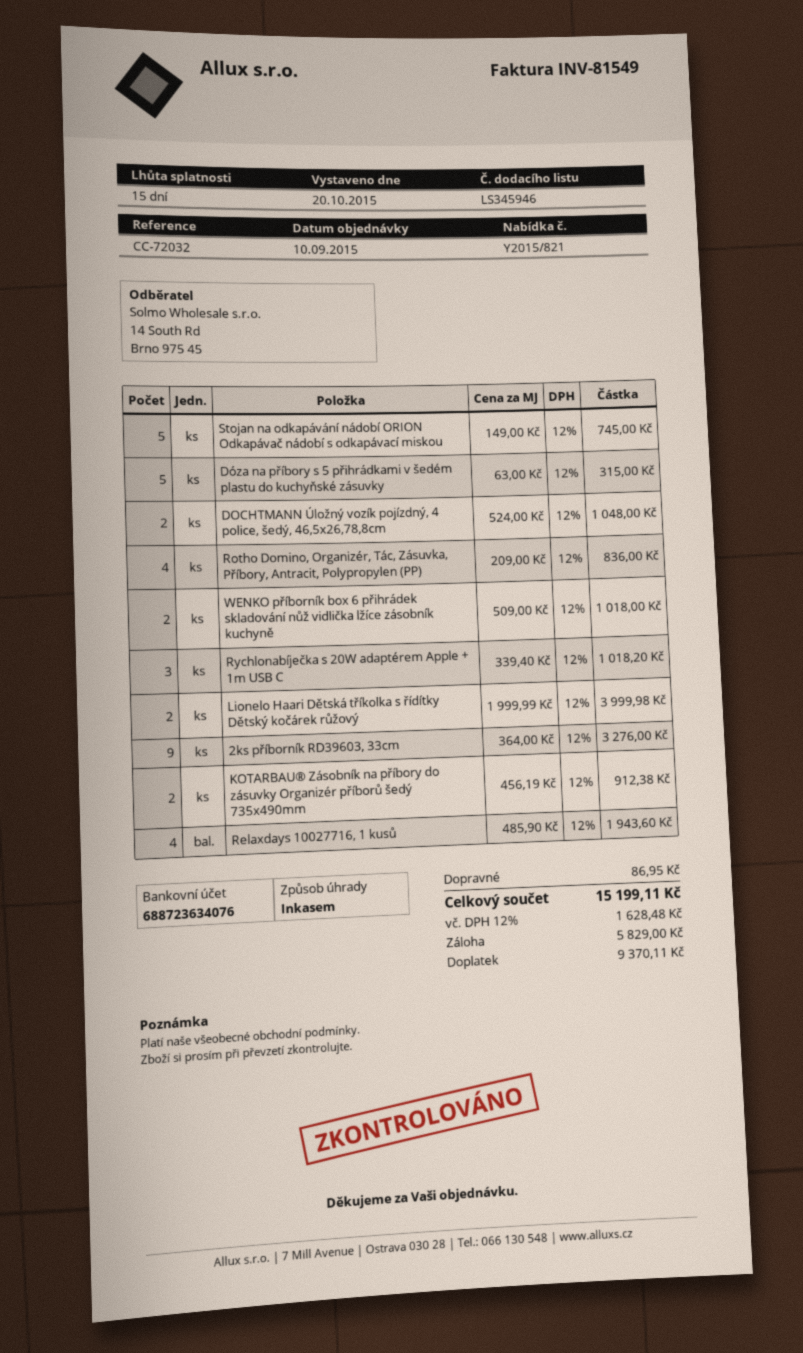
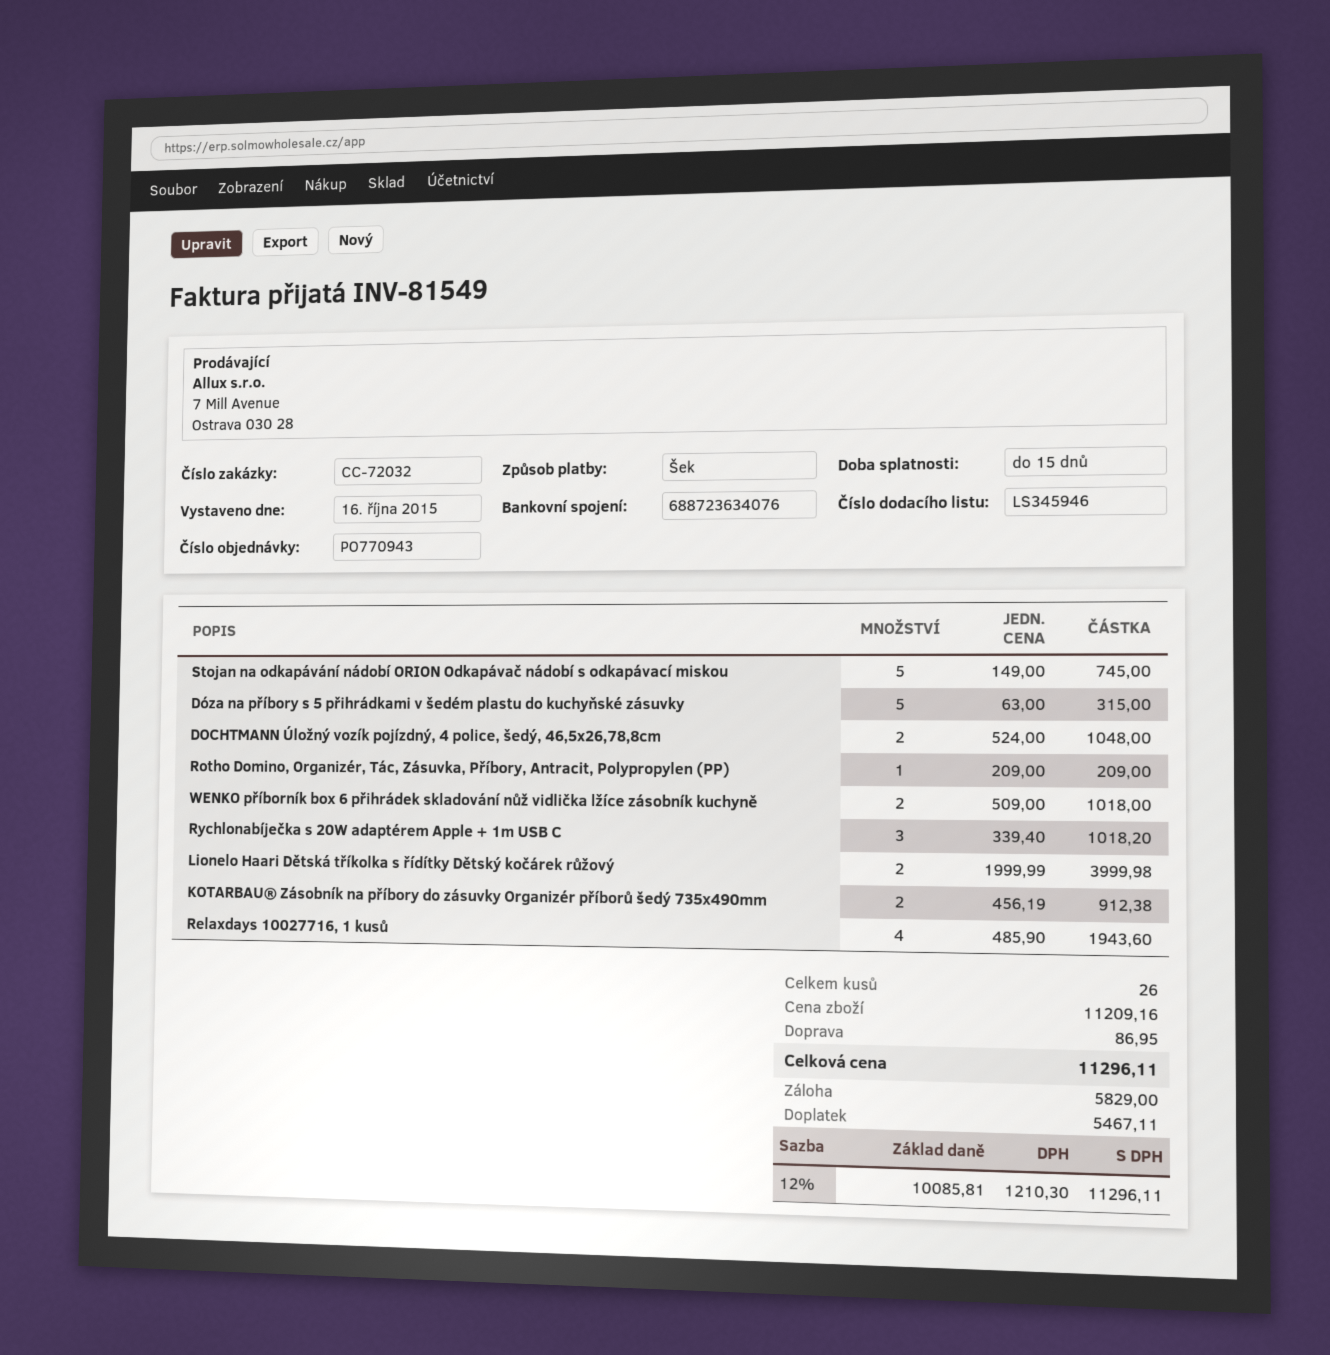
invoice date: 2015-10-20 -> 2015-10-16
payment method: direct debit -> cheque
Rotho Domino, Organizér, Tác, Zásuvka, Příbory, Antracit, Polypropylen (PP): 4 x 209.00 = 836.00 -> 1 x 209.00 = 209.00
2ks příborník RD39603, 33cm: 9 x 364.00 = 3276.00 -> none
tax: 12% = 1628.48 -> 12% = 1210.30
total: 15199.11 -> 11296.11
balance: 9370.11 -> 5467.11

